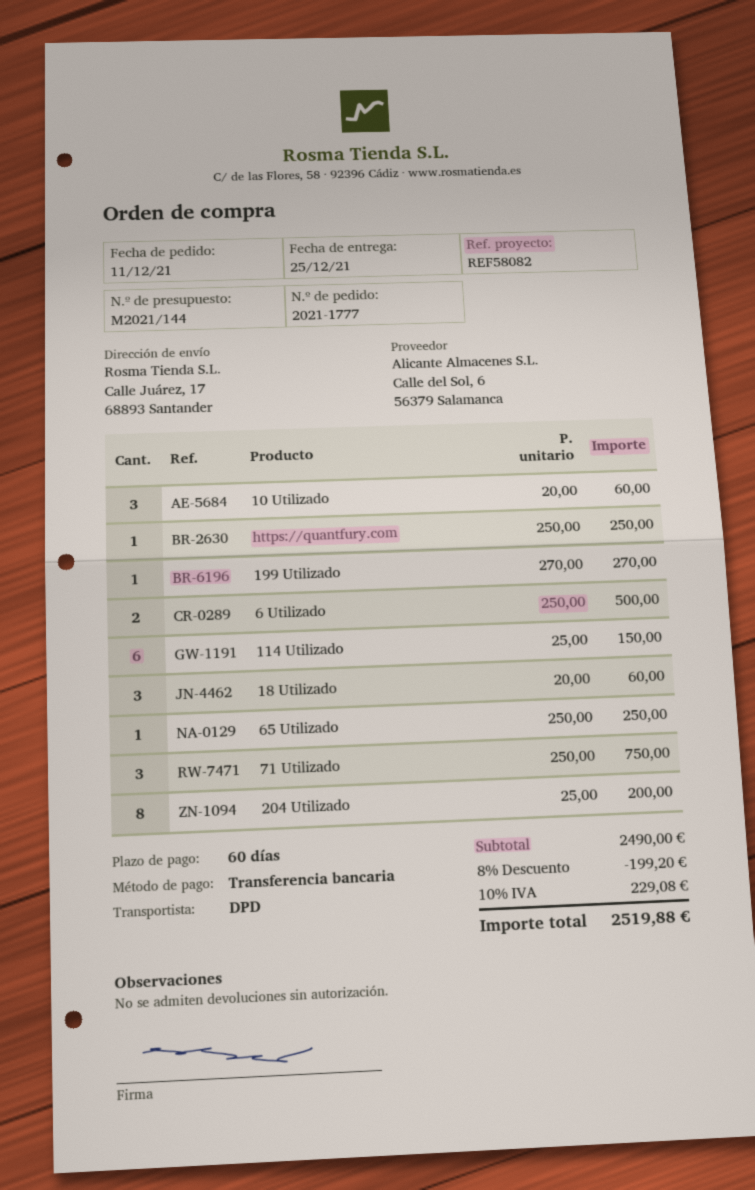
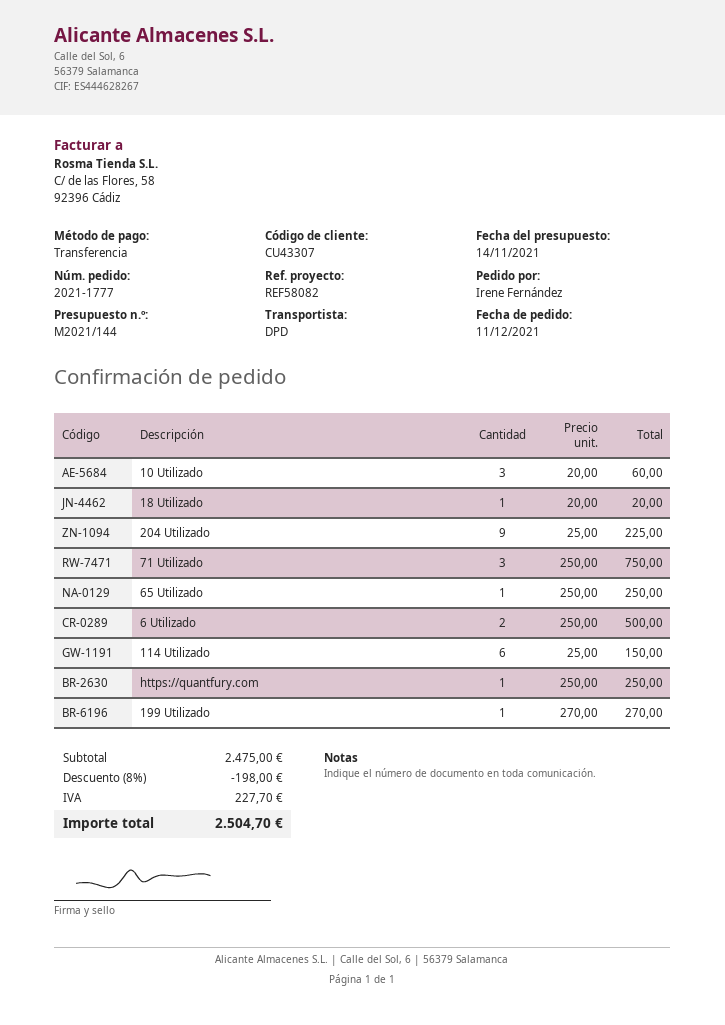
18 Utilizado: 3 x 20.00 = 60.00 -> 1 x 20.00 = 20.00
204 Utilizado: 8 x 25.00 = 200.00 -> 9 x 25.00 = 225.00
subtotal: 2490.00 -> 2475.00
discount: 8% = 199.20 -> 8% = 198.00
tax: 229.08 -> 227.70
total: 2519.88 -> 2504.70

